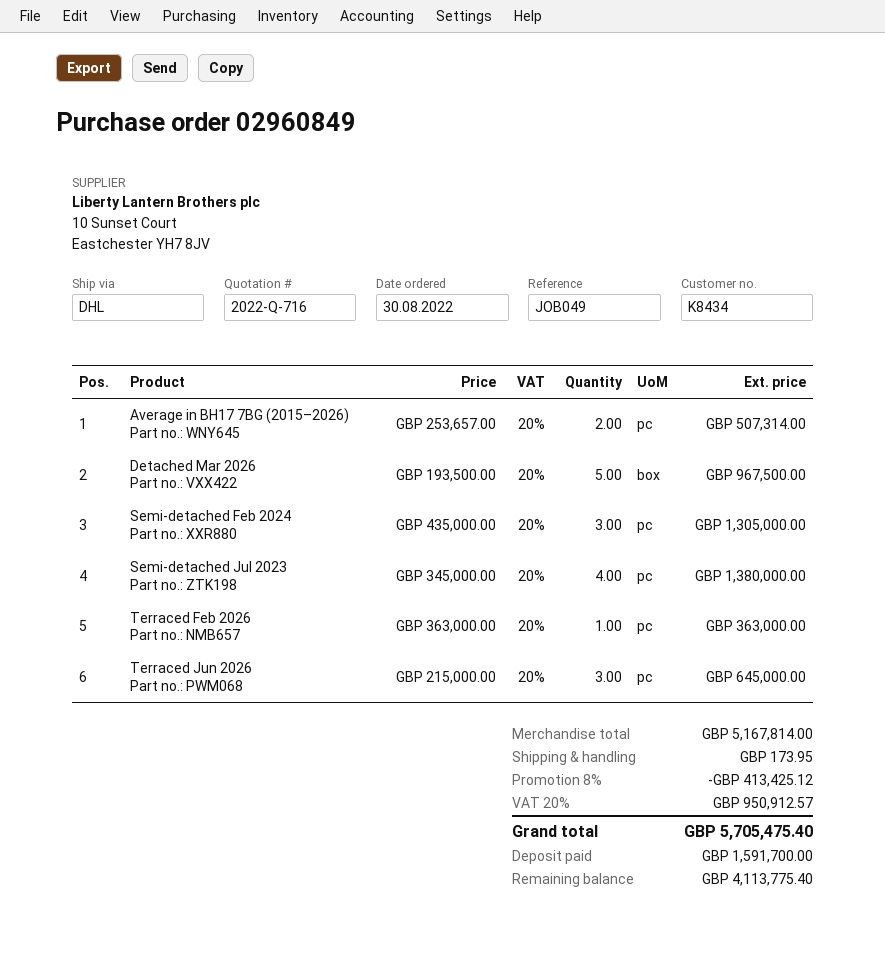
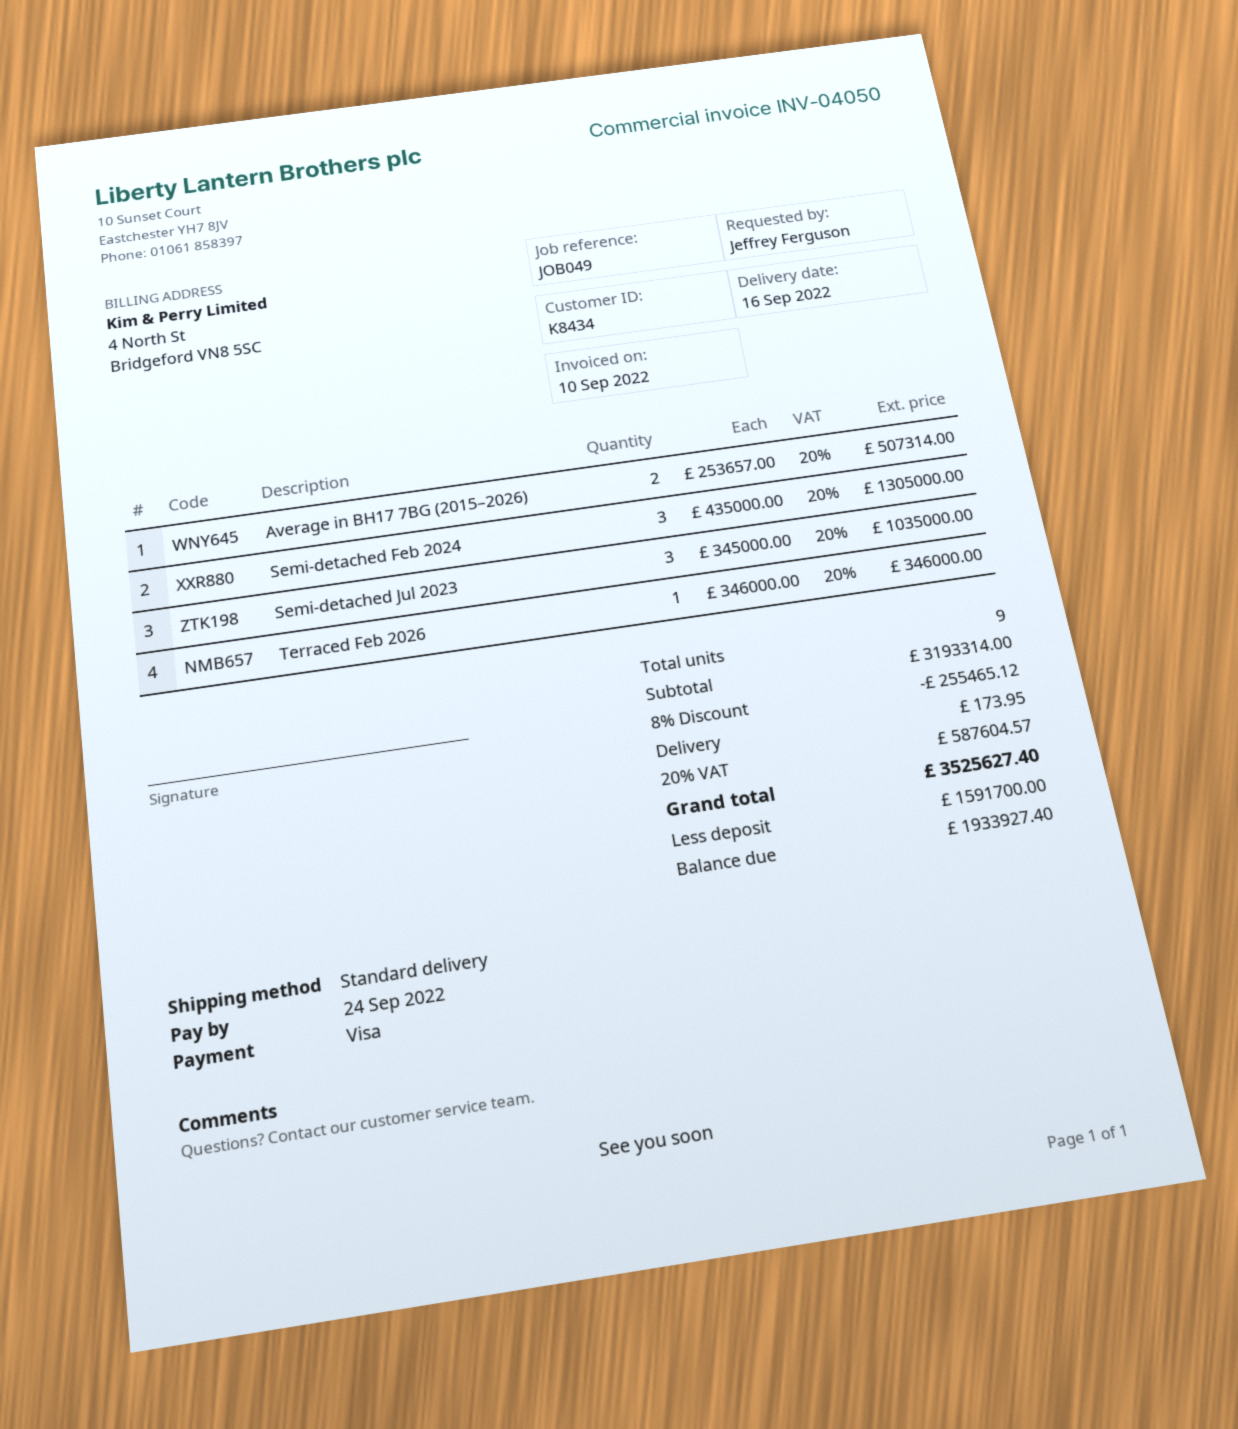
shipping method: DHL -> standard
Detached Mar 2026: 5 x 193500.00 = 967500.00 -> none
Semi-detached Jul 2023: 4 x 345000.00 = 1380000.00 -> 3 x 345000.00 = 1035000.00
Terraced Feb 2026: 1 x 363000.00 = 363000.00 -> 1 x 346000.00 = 346000.00
Terraced Jun 2026: 3 x 215000.00 = 645000.00 -> none
subtotal: 5167814.00 -> 3193314.00
discount: 8% = 413425.12 -> 8% = 255465.12
tax: 20% = 950912.57 -> 20% = 587604.57
total: 5705475.40 -> 3525627.40
balance: 4113775.40 -> 1933927.40

